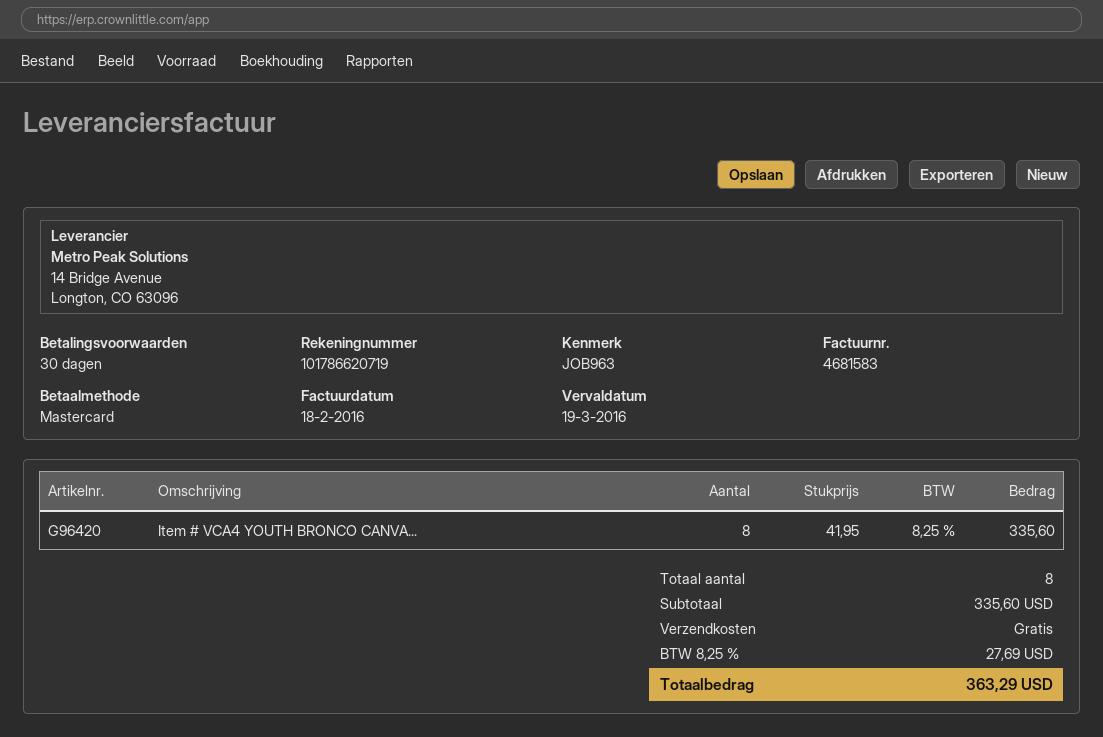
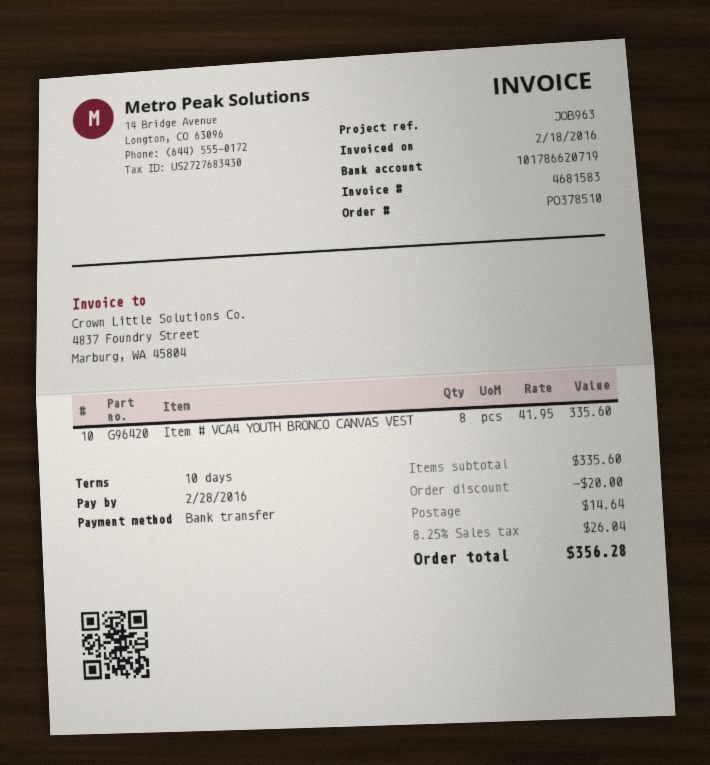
payment terms: 30 days -> 10 days
due date: 2016-03-19 -> 2016-02-28
payment method: Mastercard -> bank transfer
discount: none -> 20.00
shipping: 0.00 -> 14.64
tax: 8.25% = 27.69 -> 8.25% = 26.04
total: 363.29 -> 356.28

